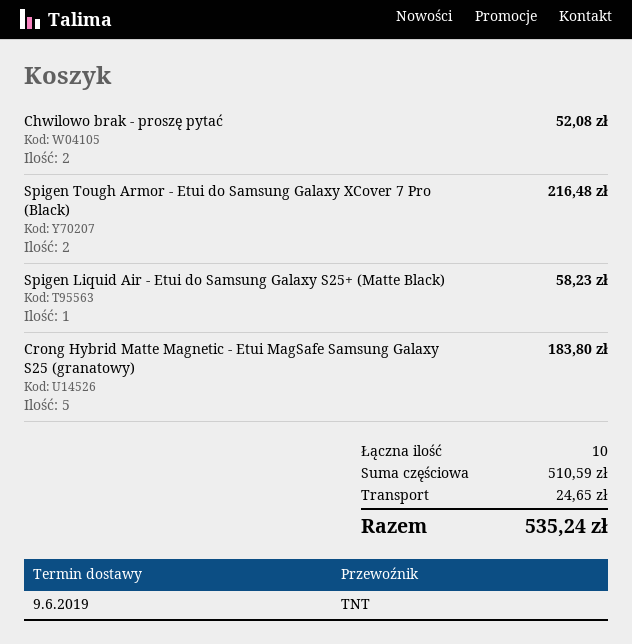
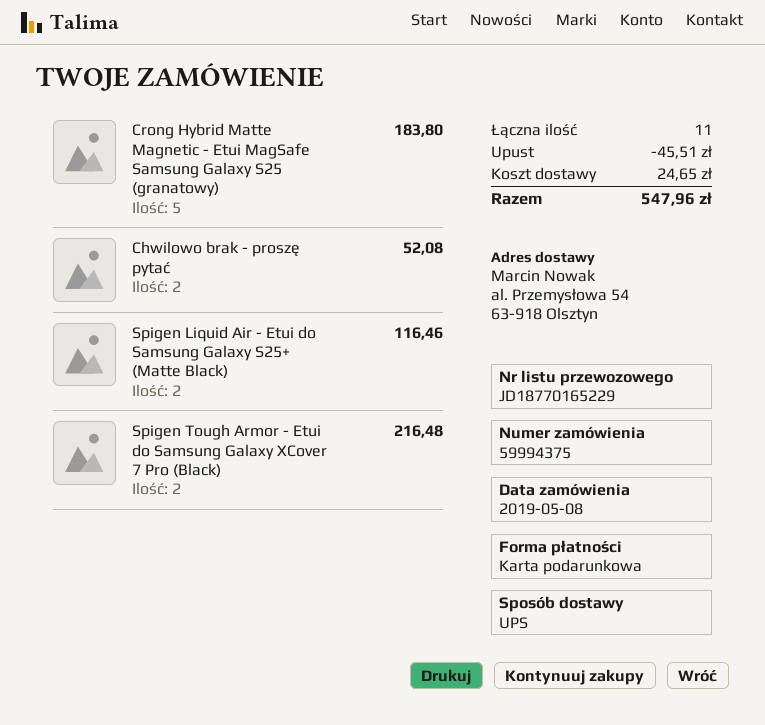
shipping method: TNT -> UPS
Spigen Liquid Air - Etui do Samsung Galaxy S25+ (Matte Black): 1 for 58.23 -> 2 for 116.46
total quantity: 10 -> 11
discount: none -> 45.51
total: 535.24 -> 547.96

